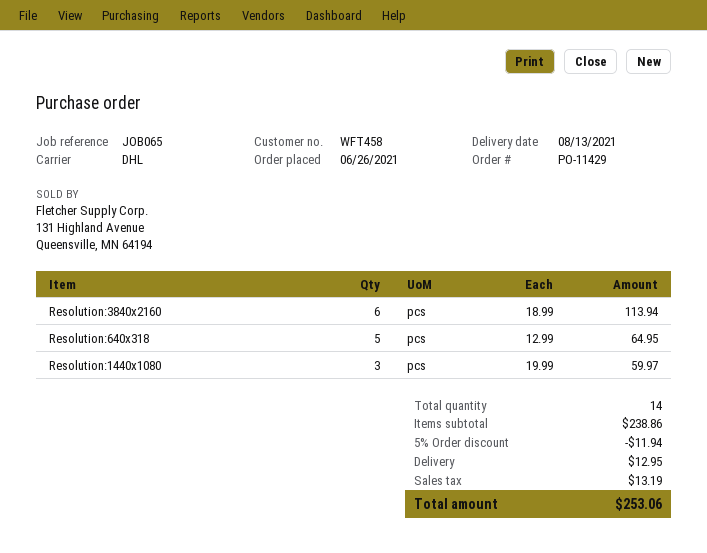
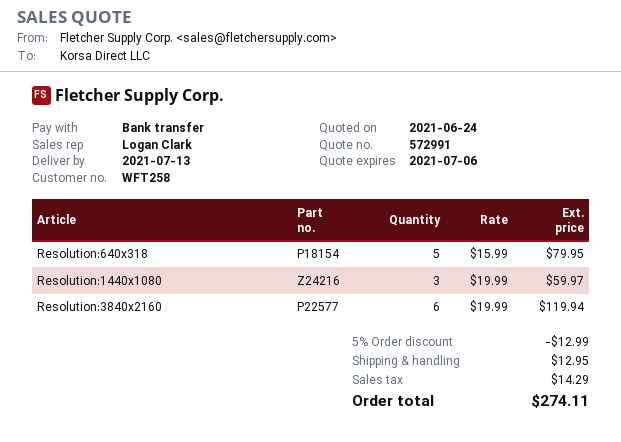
delivery date: 2021-08-13 -> 2021-07-13
customer number: WFT458 -> WFT258
Resolution:3840x2160: 6 x 18.99 = 113.94 -> 6 x 19.99 = 119.94
Resolution:640x318: 5 x 12.99 = 64.95 -> 5 x 15.99 = 79.95
discount: 5% = 11.94 -> 5% = 12.99
tax: 13.19 -> 14.29
total: 253.06 -> 274.11

